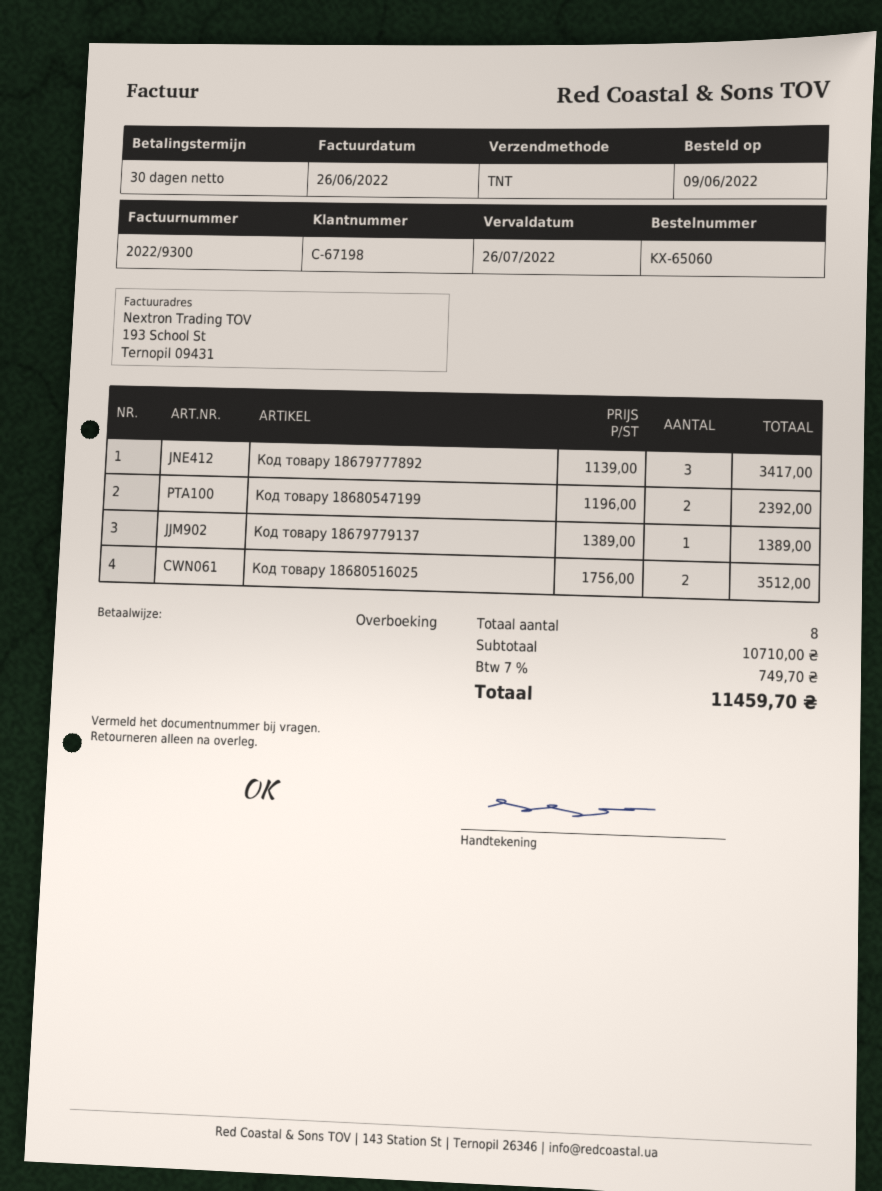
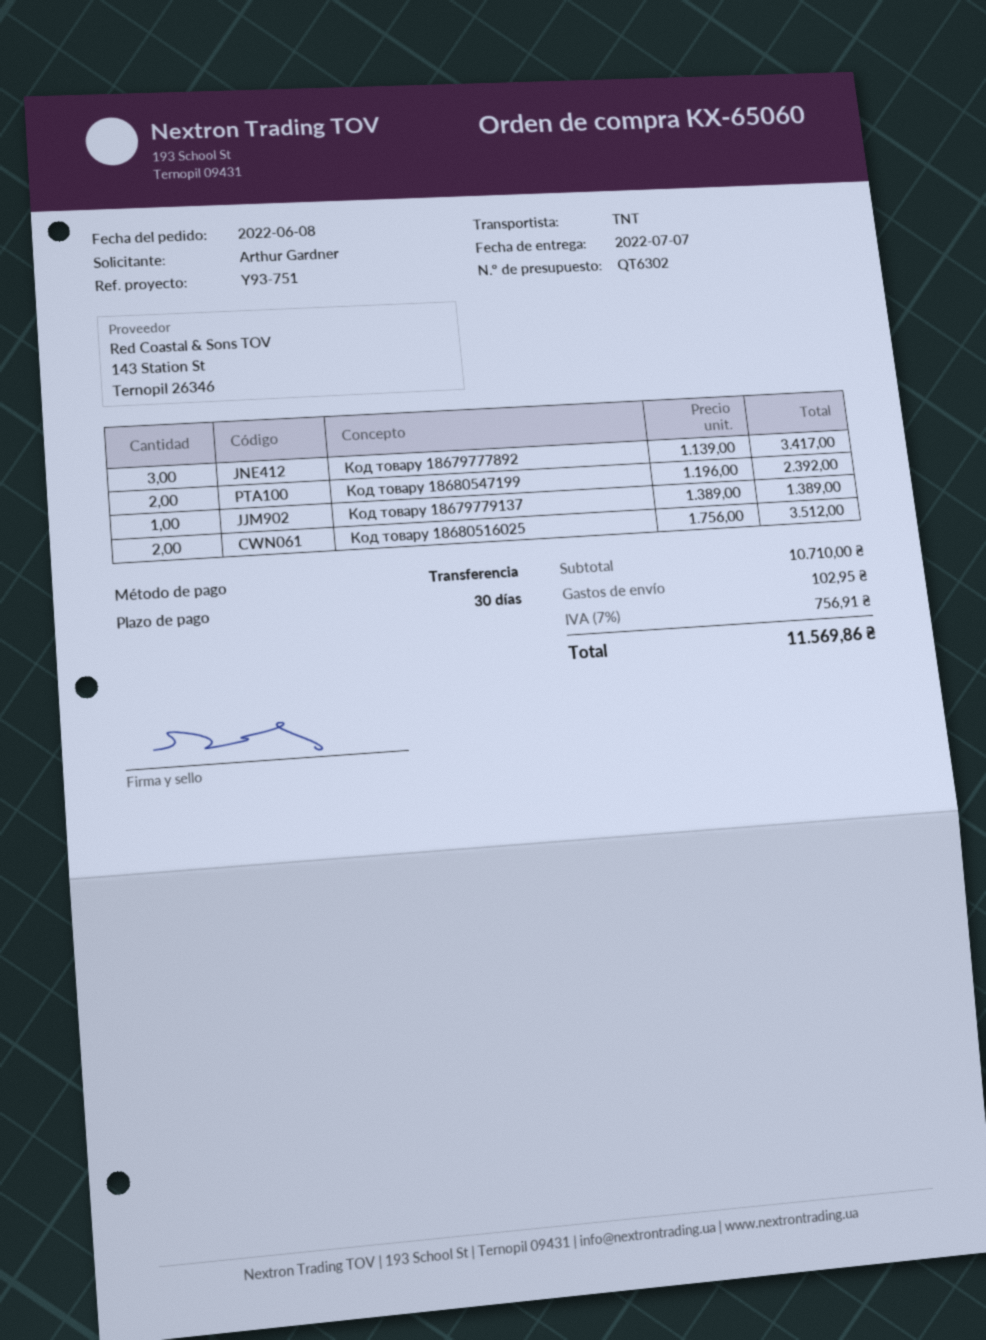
order date: 2022-06-09 -> 2022-06-08
shipping: none -> 102.95
tax: 7% = 749.70 -> 7% = 756.91
total: 11459.70 -> 11569.86

